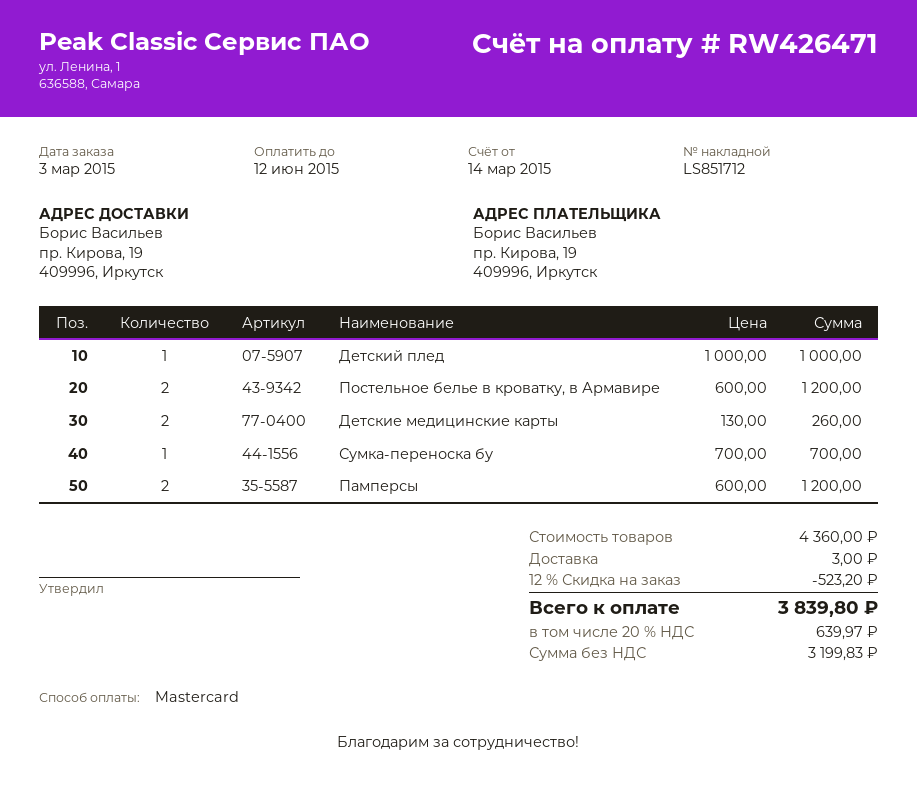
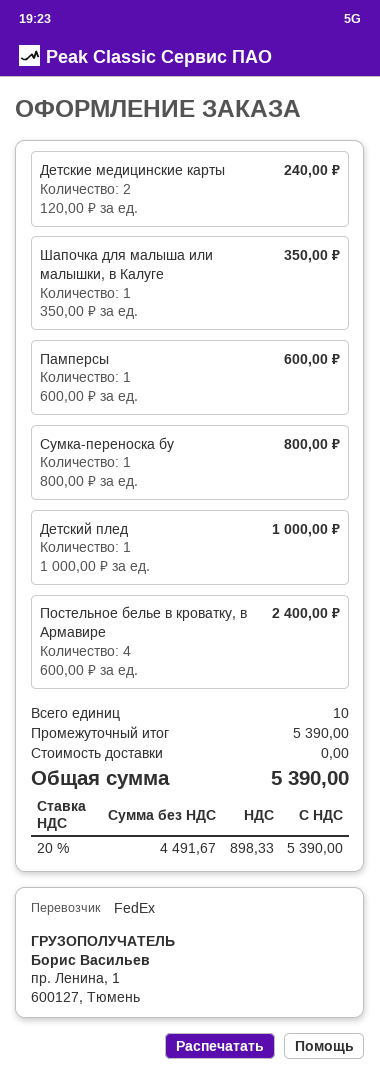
ship to: пр. Кирова, 19, 409996, Иркутск -> пр. Ленина, 1, 600127, Тюмень
Постельное белье в кроватку, в Армавире: 2 x 600.00 = 1200.00 -> 4 x 600.00 = 2400.00
Детские медицинские карты: 2 x 130.00 = 260.00 -> 2 x 120.00 = 240.00
Сумка-переноска бу: 1 x 700.00 = 700.00 -> 1 x 800.00 = 800.00
Памперсы: 2 x 600.00 = 1200.00 -> 1 x 600.00 = 600.00
Шапочка для малыша или малышки, в Калуге: none -> 1 x 350.00 = 350.00
subtotal: 4360.00 -> 5390.00
discount: 12% = 523.20 -> none
shipping: 3.00 -> 0.00
net: 3199.83 -> 4491.67
tax: 20% = 639.97 -> 20% = 898.33
total: 3839.80 -> 5390.00

